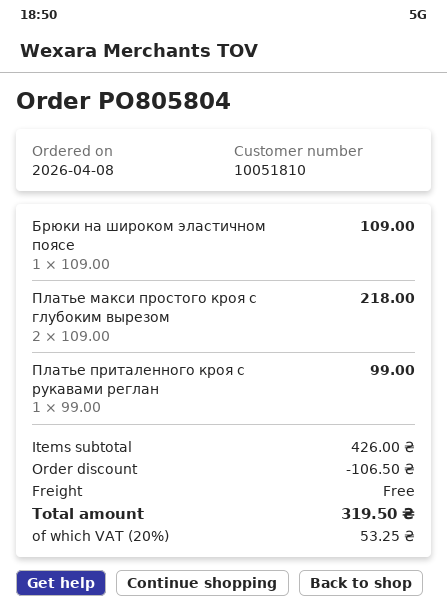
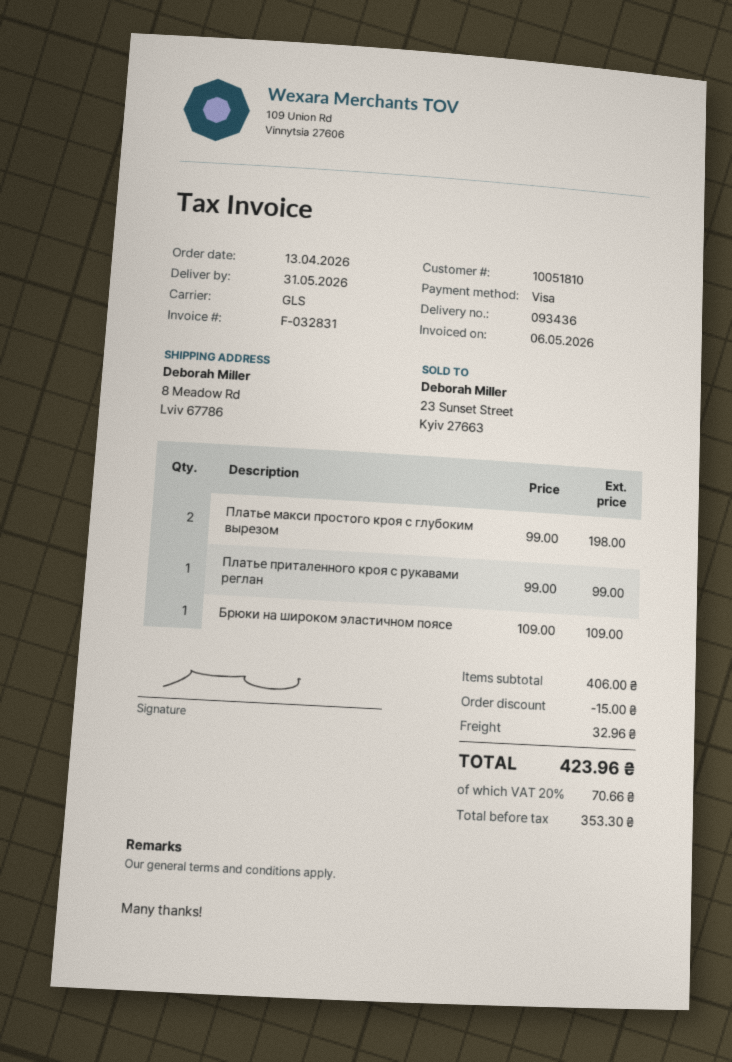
order date: 2026-04-08 -> 2026-04-13
Платье макси простого кроя с глубоким вырезом: 2 x 109.00 = 218.00 -> 2 x 99.00 = 198.00
subtotal: 426.00 -> 406.00
discount: 106.50 -> 15.00
shipping: 0.00 -> 32.96
tax: 20% = 53.25 -> 20% = 70.66
total: 319.50 -> 423.96

